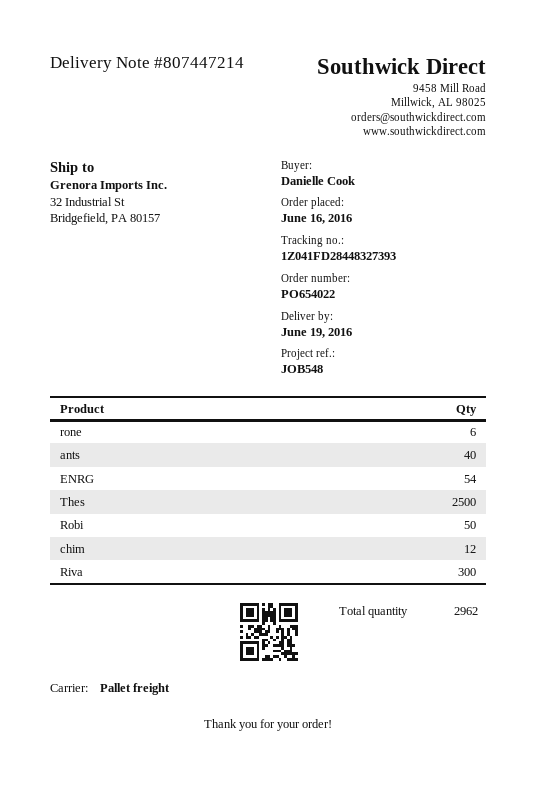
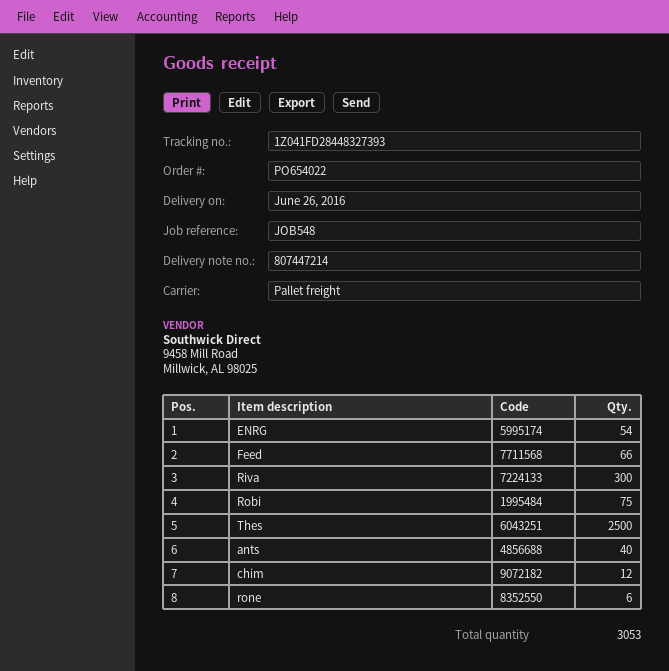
delivery date: 2016-06-19 -> 2016-06-26
Robi: 50 -> 75
Feed: none -> 66
total quantity: 2962 -> 3053

